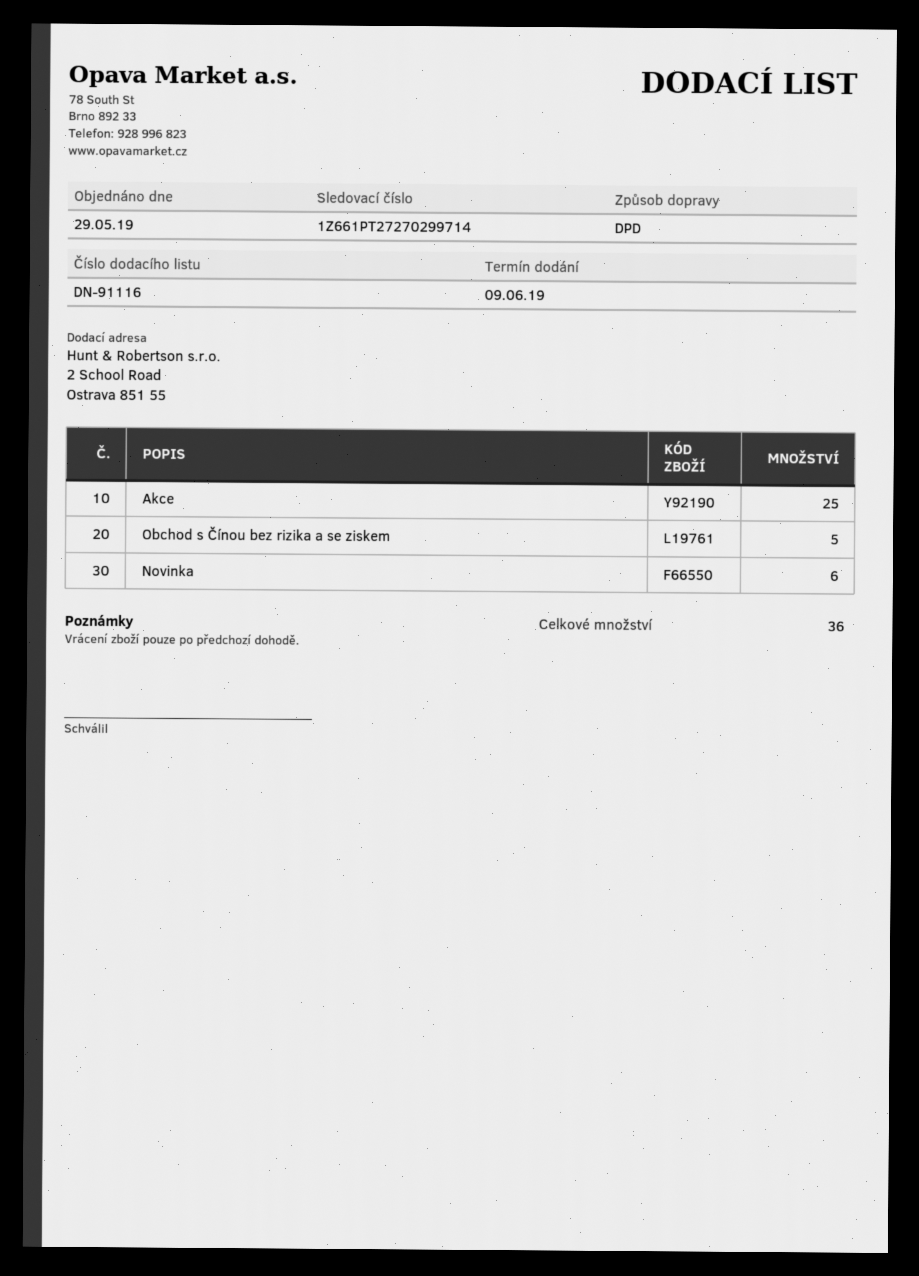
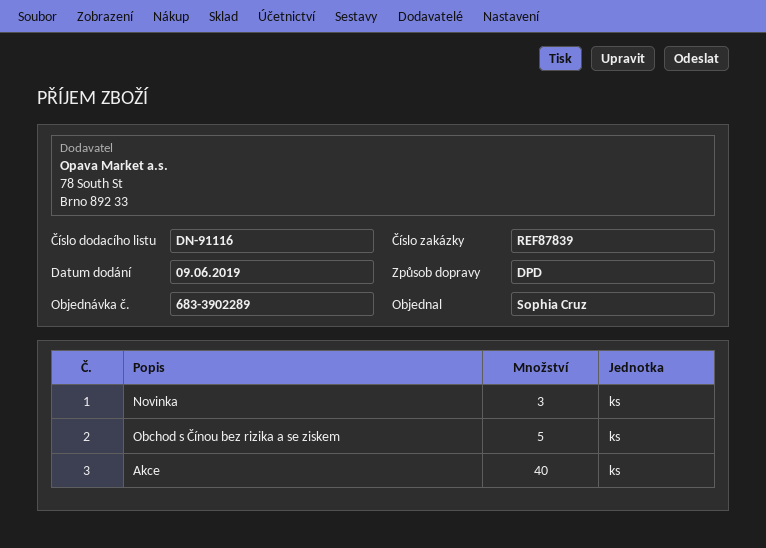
Akce: 25 -> 40
Novinka: 6 -> 3

